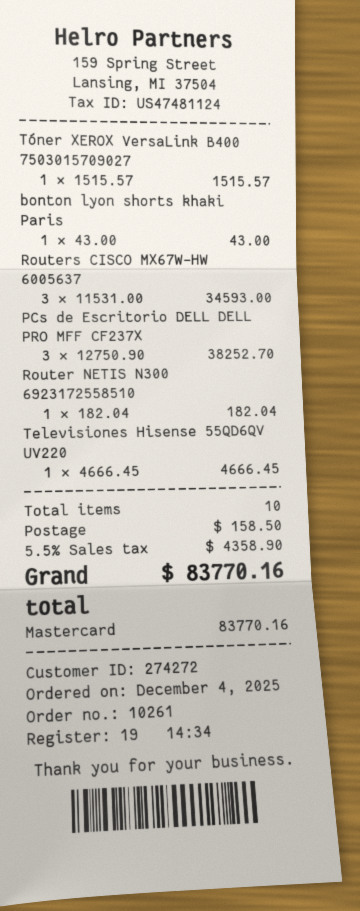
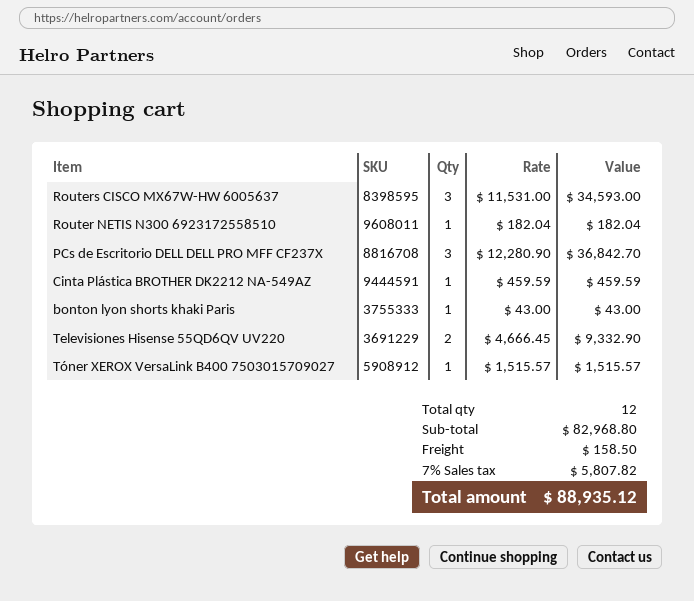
PCs de Escritorio DELL DELL PRO MFF CF237X: 3 x 12750.90 = 38252.70 -> 3 x 12280.90 = 36842.70
Televisiones Hisense 55QD6QV UV220: 1 x 4666.45 = 4666.45 -> 2 x 4666.45 = 9332.90
Cinta Plástica BROTHER DK2212 NA-549AZ: none -> 1 x 459.59 = 459.59
total quantity: 10 -> 12
tax: 5.5% = 4358.90 -> 7% = 5807.82
total: 83770.16 -> 88935.12

